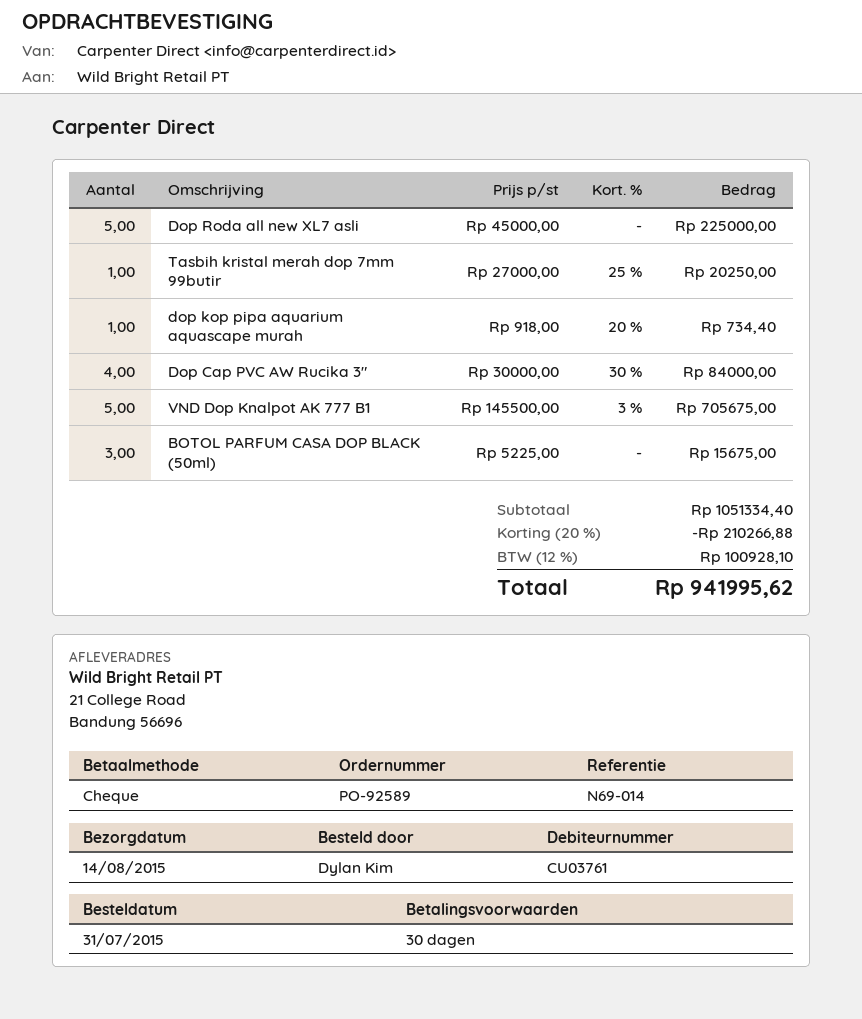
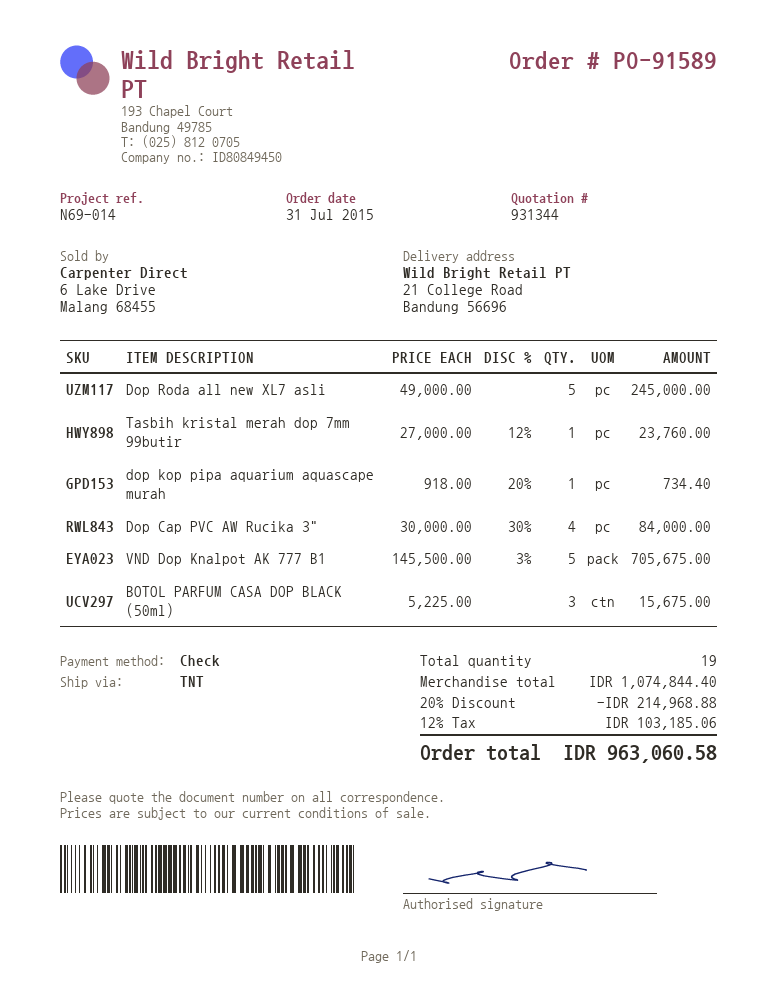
order number: PO-92589 -> PO-91589
Dop Roda all new XL7 asli: 5 x 45000.00 = 225000.00 -> 5 x 49000.00 = 245000.00
Tasbih kristal merah dop 7mm 99butir: 1 x 27000.00 - 25% = 20250.00 -> 1 x 27000.00 - 12% = 23760.00
subtotal: 1051334.40 -> 1074844.40
discount: 20% = 210266.88 -> 20% = 214968.88
tax: 12% = 100928.10 -> 12% = 103185.06
total: 941995.62 -> 963060.58

